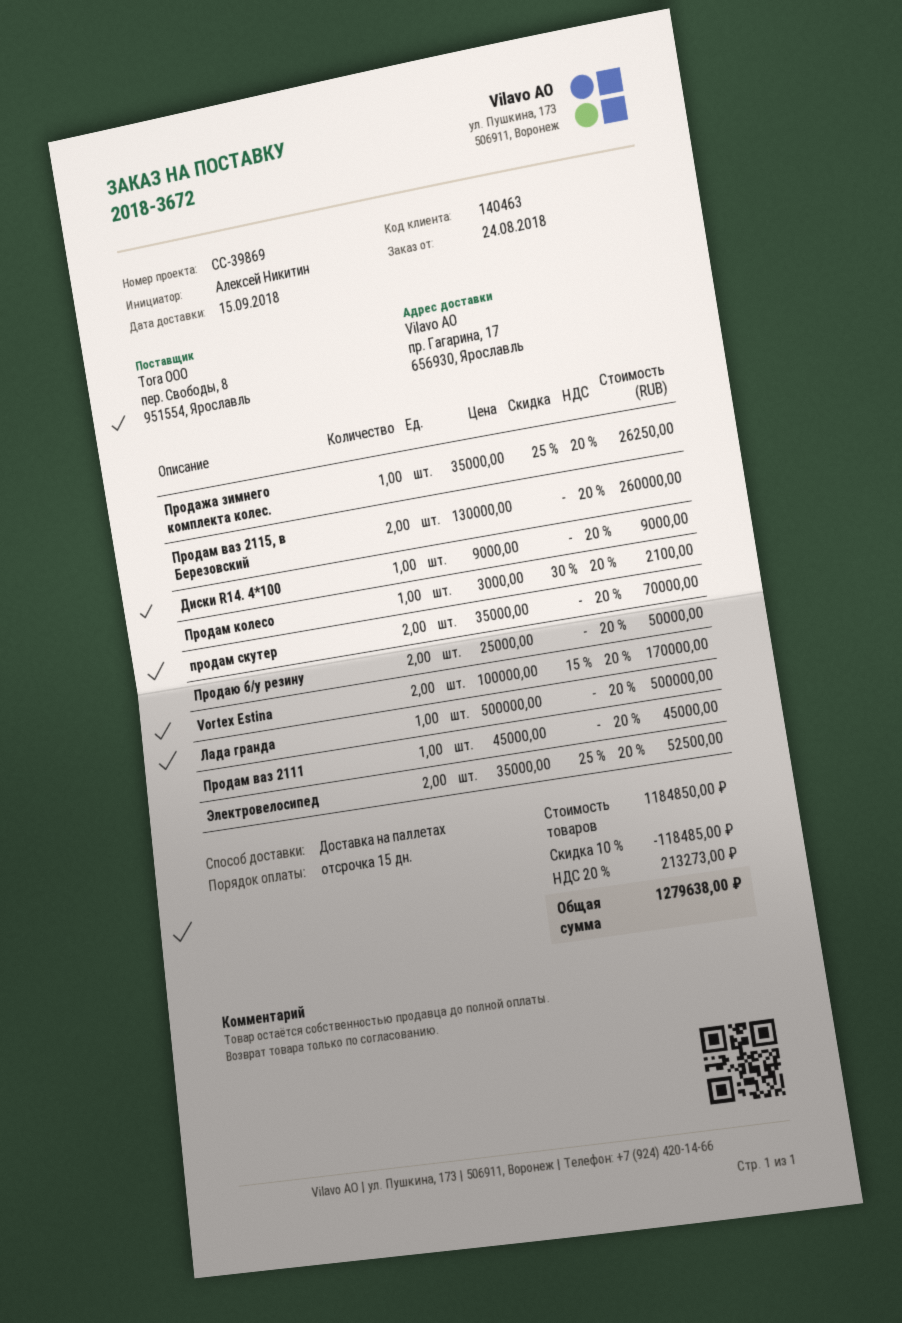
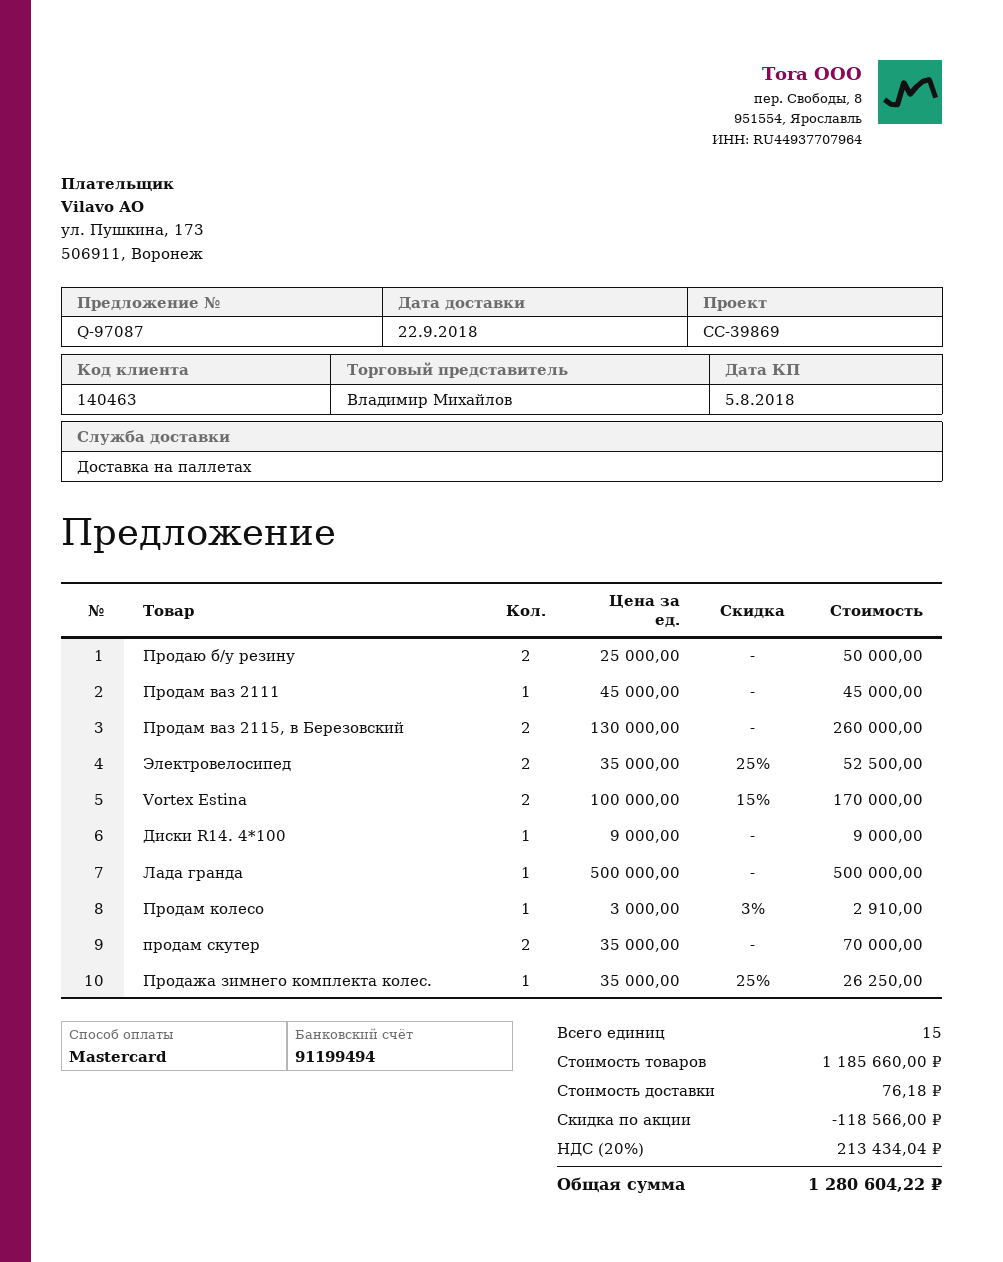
delivery date: 2018-09-15 -> 2018-09-22
Продам колесо: 1 x 3000.00 - 30% = 2100.00 -> 1 x 3000.00 - 3% = 2910.00
subtotal: 1184850.00 -> 1185660.00
discount: 118485.00 -> 118566.00
shipping: none -> 76.18
tax: 20% = 213273.00 -> 20% = 213434.04
total: 1279638.00 -> 1280604.22

